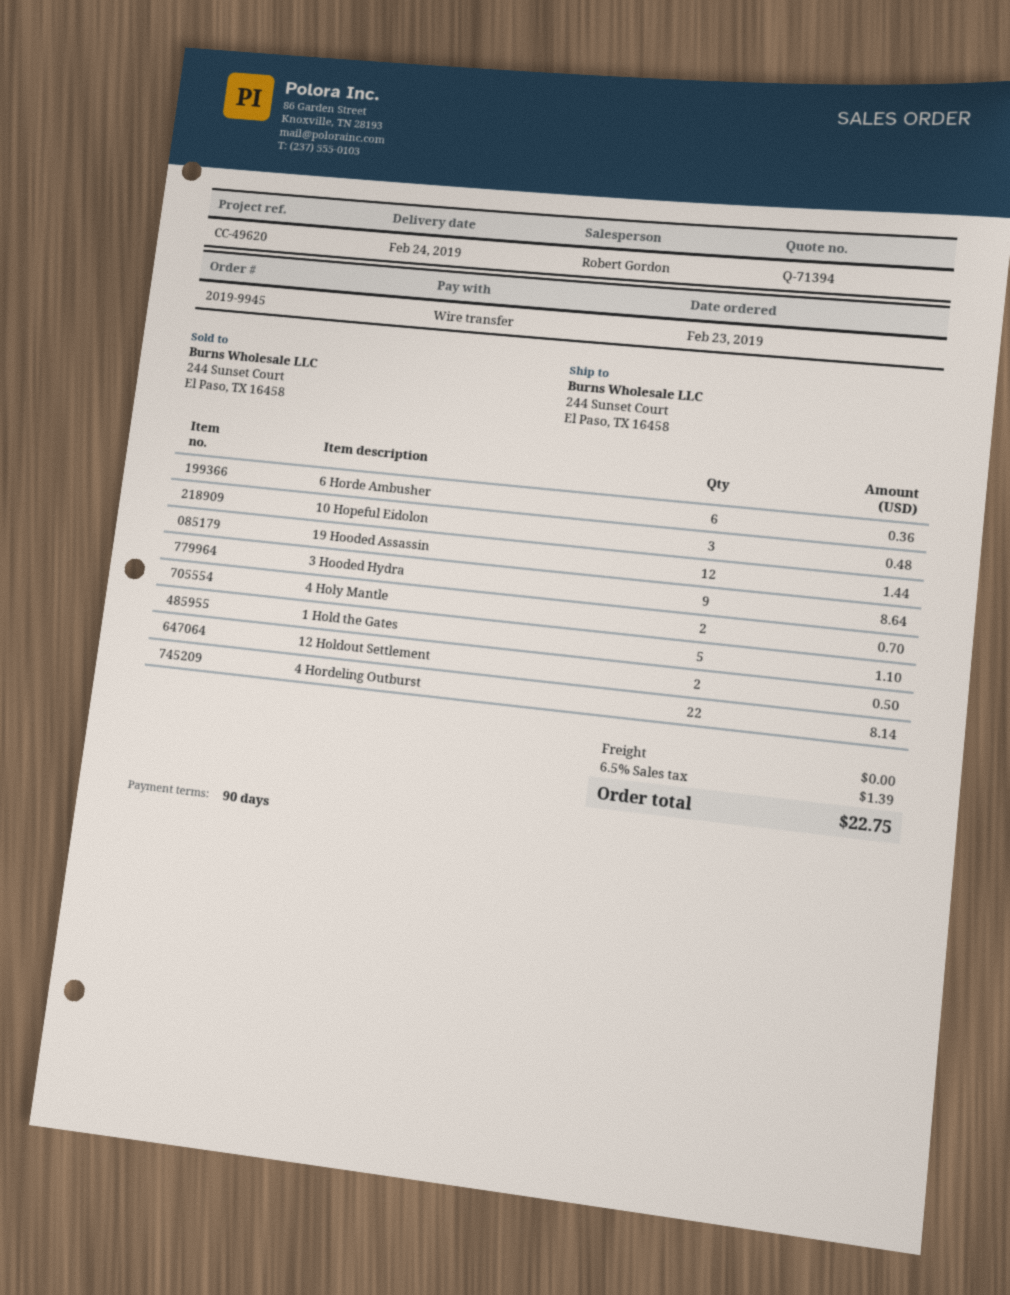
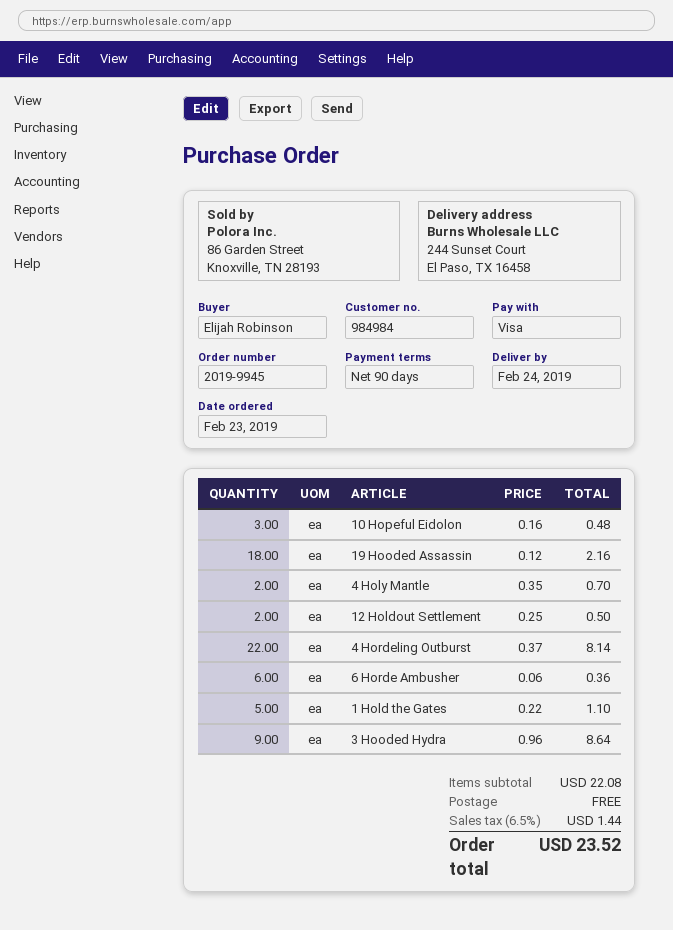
payment method: bank transfer -> Visa
19 Hooded Assassin: 12 for 1.44 -> 18 for 2.16
tax: 6.5% = 1.39 -> 6.5% = 1.44
total: 22.75 -> 23.52

